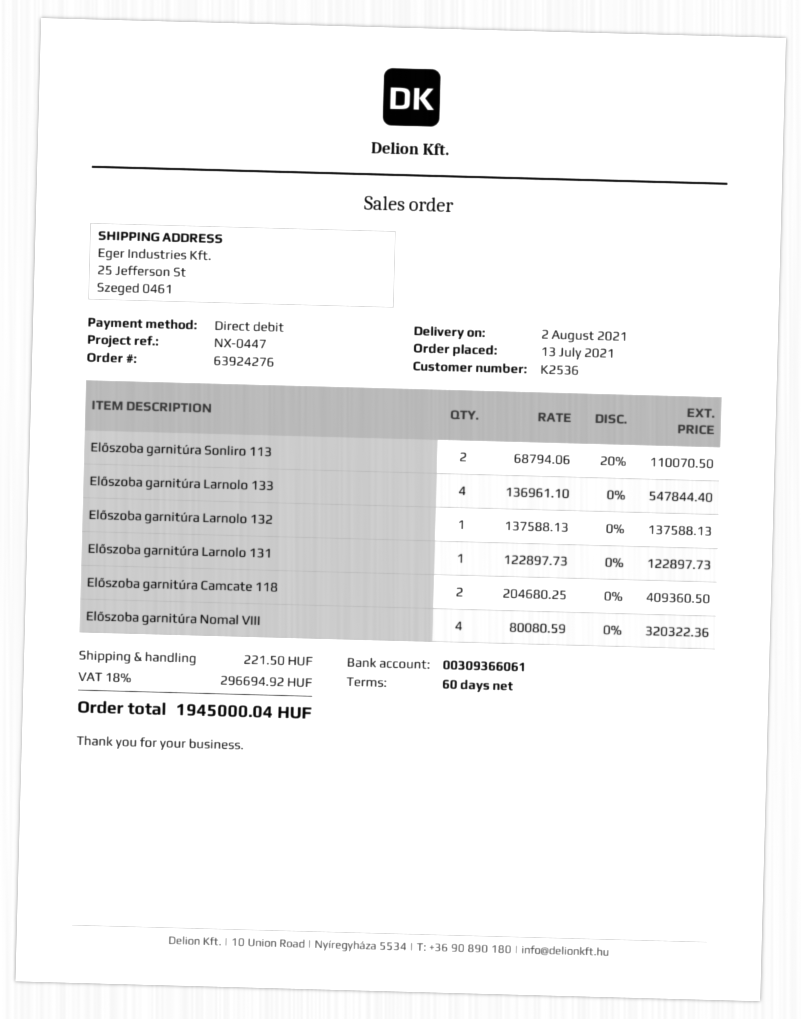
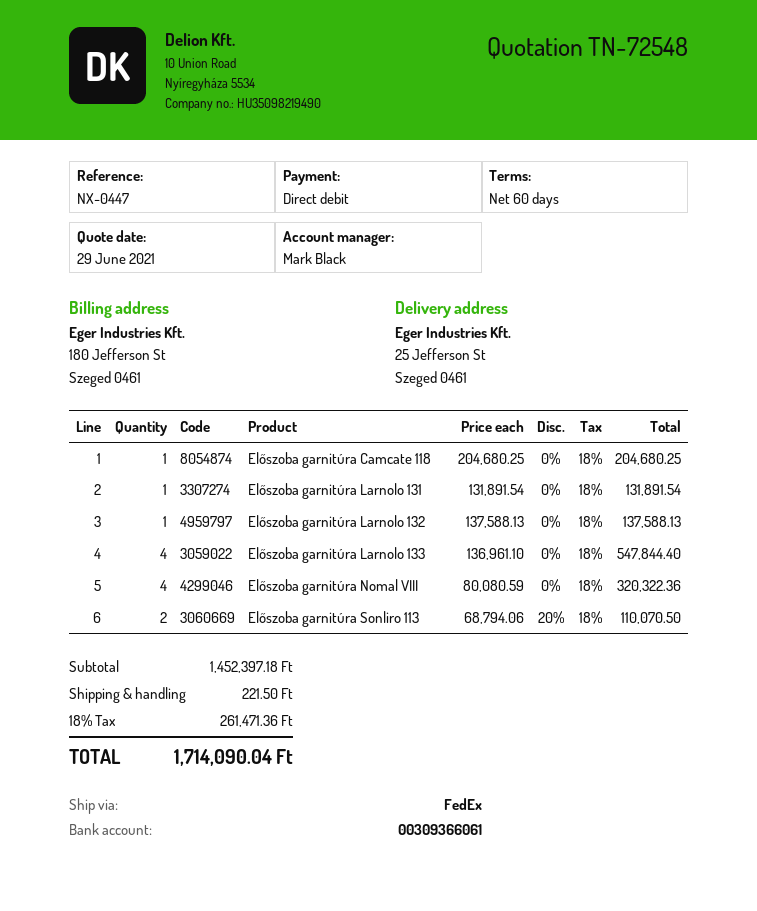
Előszoba garnitúra Larnolo 131: 1 x 122897.73 = 122897.73 -> 1 x 131891.54 = 131891.54
Előszoba garnitúra Camcate 118: 2 x 204680.25 = 409360.50 -> 1 x 204680.25 = 204680.25
tax: 18% = 296694.92 -> 18% = 261471.36
total: 1945000.04 -> 1714090.04

